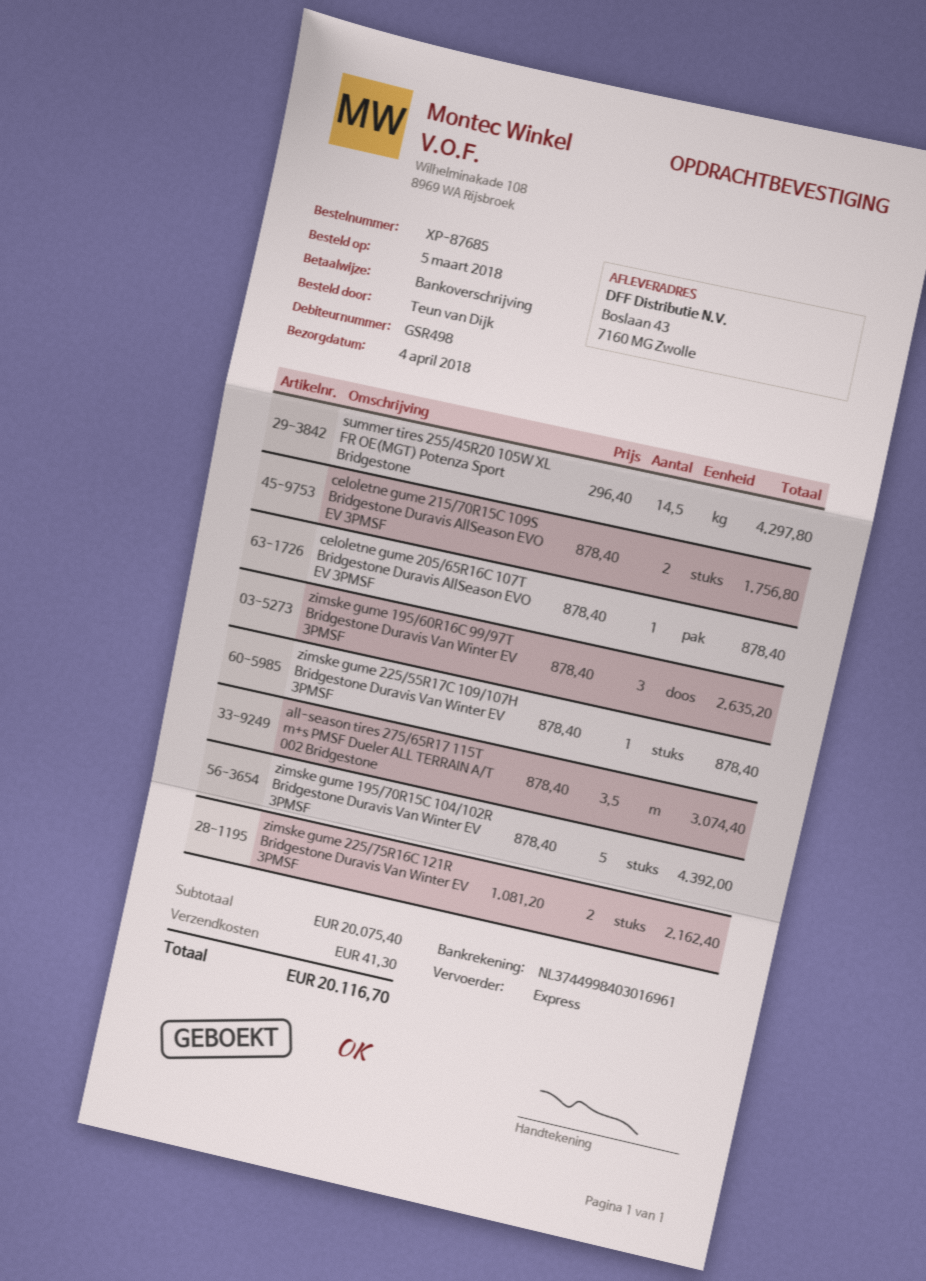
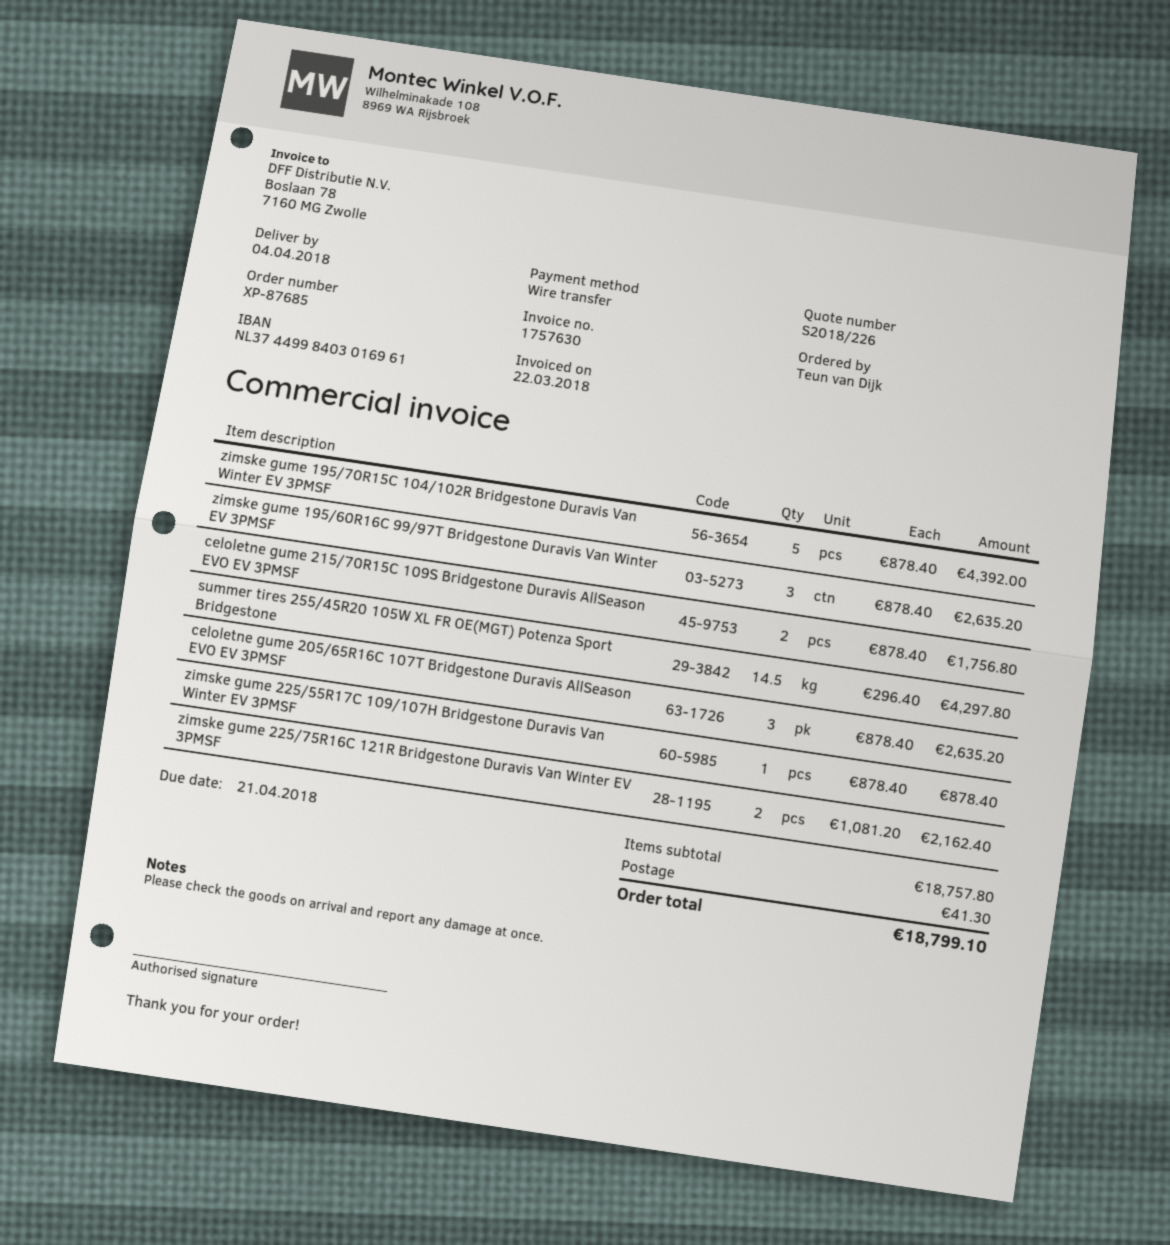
celoletne gume 205/65R16C 107T Bridgestone Duravis AllSeason EVO EV 3PMSF: 1 x 878.40 = 878.40 -> 3 x 878.40 = 2635.20
all-season tires 275/65R17 115T m+s PMSF Dueler ALL TERRAIN A/T 002 Bridgestone: 3.5 x 878.40 = 3074.40 -> none
subtotal: 20075.40 -> 18757.80
total: 20116.70 -> 18799.10

